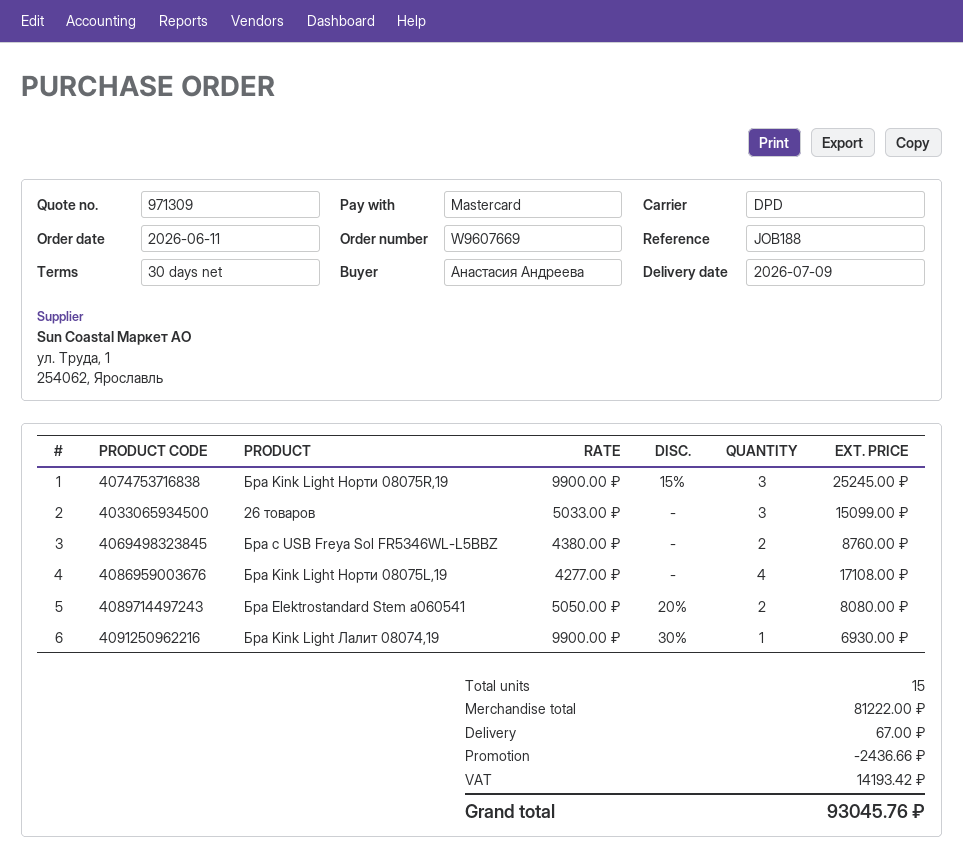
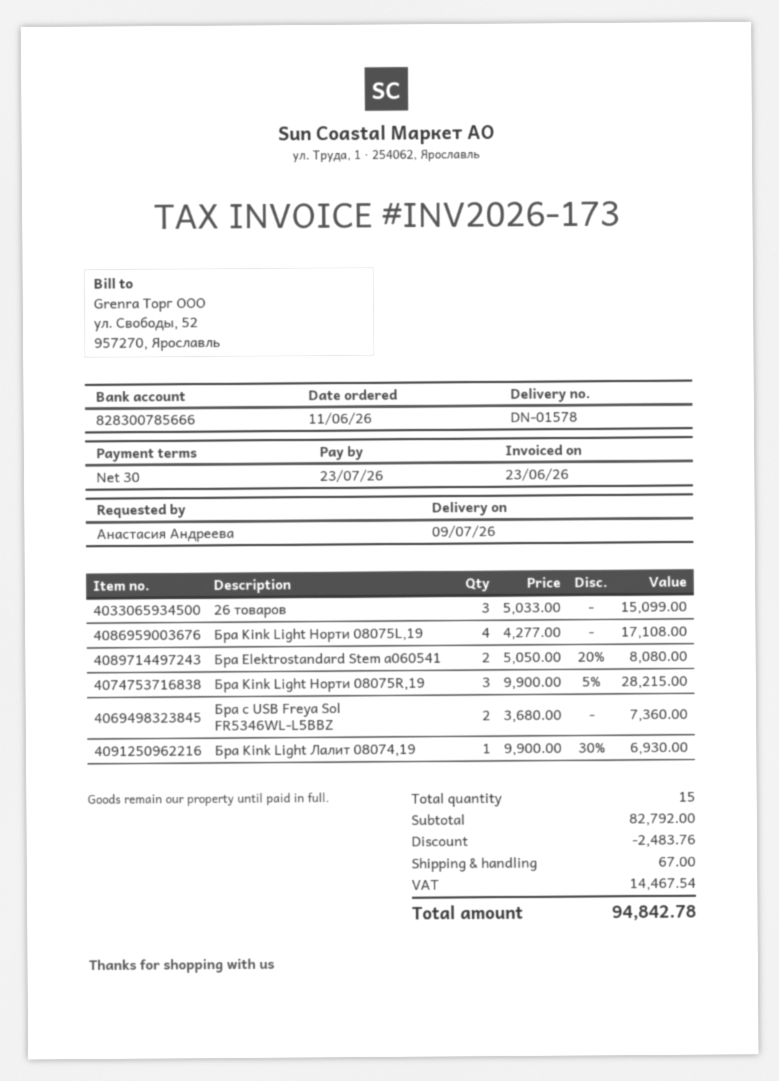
Бра Kink Light Норти 08075R,19: 3 x 9900.00 - 15% = 25245.00 -> 3 x 9900.00 - 5% = 28215.00
Бра с USB Freya Sol FR5346WL-L5BBZ: 2 x 4380.00 = 8760.00 -> 2 x 3680.00 = 7360.00
subtotal: 81222.00 -> 82792.00
discount: 2436.66 -> 2483.76
tax: 14193.42 -> 14467.54
total: 93045.76 -> 94842.78

